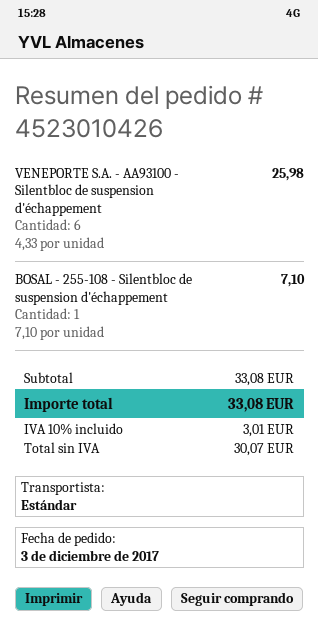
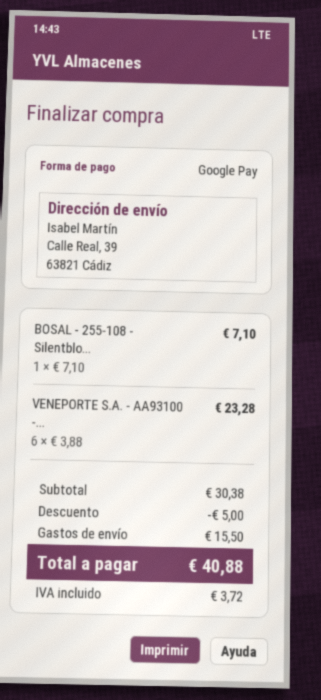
VENEPORTE S.A. - AA93100 - Silentbloc de suspension d'échappement: 6 x 4.33 = 25.98 -> 6 x 3.88 = 23.28
subtotal: 33.08 -> 30.38
discount: none -> 5.00
shipping: none -> 15.50
tax: 3.01 -> 3.72
total: 33.08 -> 40.88

